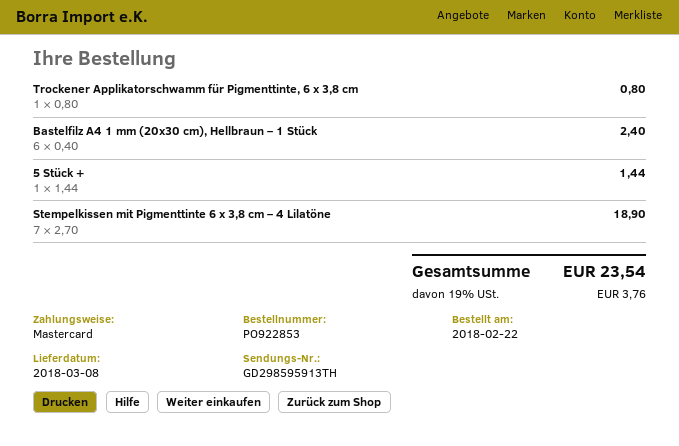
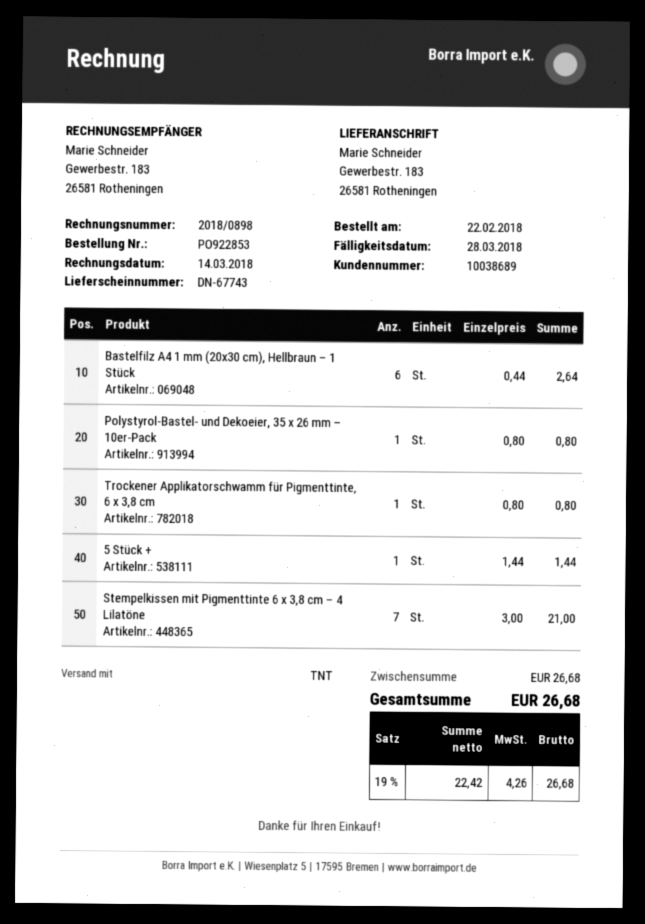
Bastelfilz A4 1 mm (20x30 cm), Hellbraun – 1 Stück: 6 x 0.40 = 2.40 -> 6 x 0.44 = 2.64
Stempelkissen mit Pigmenttinte 6 x 3,8 cm – 4 Lilatöne: 7 x 2.70 = 18.90 -> 7 x 3.00 = 21.00
Polystyrol-Bastel- und Dekoeier, 35 x 26 mm – 10er-Pack: none -> 1 x 0.80 = 0.80
tax: 19% = 3.76 -> 19% = 4.26
total: 23.54 -> 26.68

